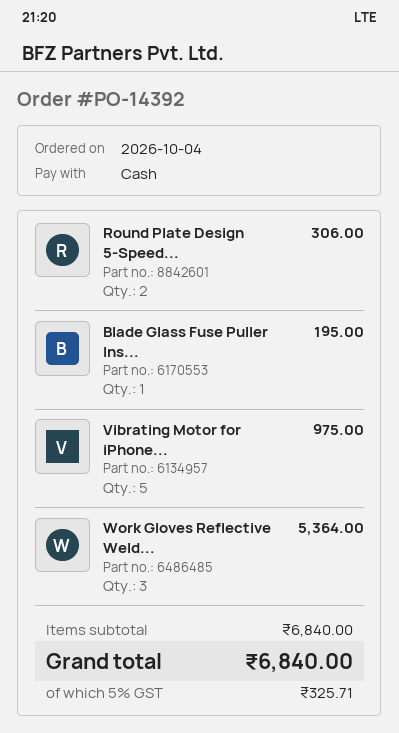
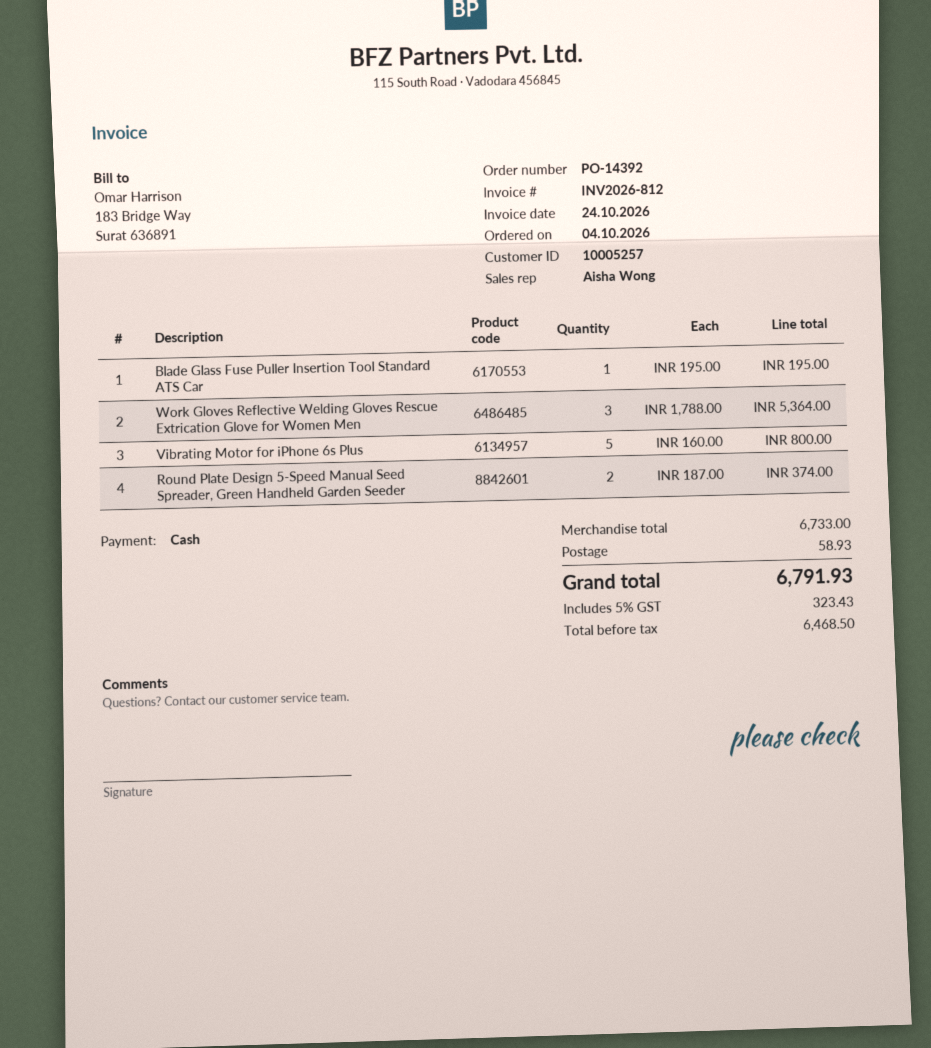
Round Plate Design 5-Speed...: 2 for 306.00 -> 2 for 374.00
Vibrating Motor for iPhone...: 5 for 975.00 -> 5 for 800.00
subtotal: 6840.00 -> 6733.00
shipping: none -> 58.93
tax: 5% = 325.71 -> 5% = 323.43
total: 6840.00 -> 6791.93

